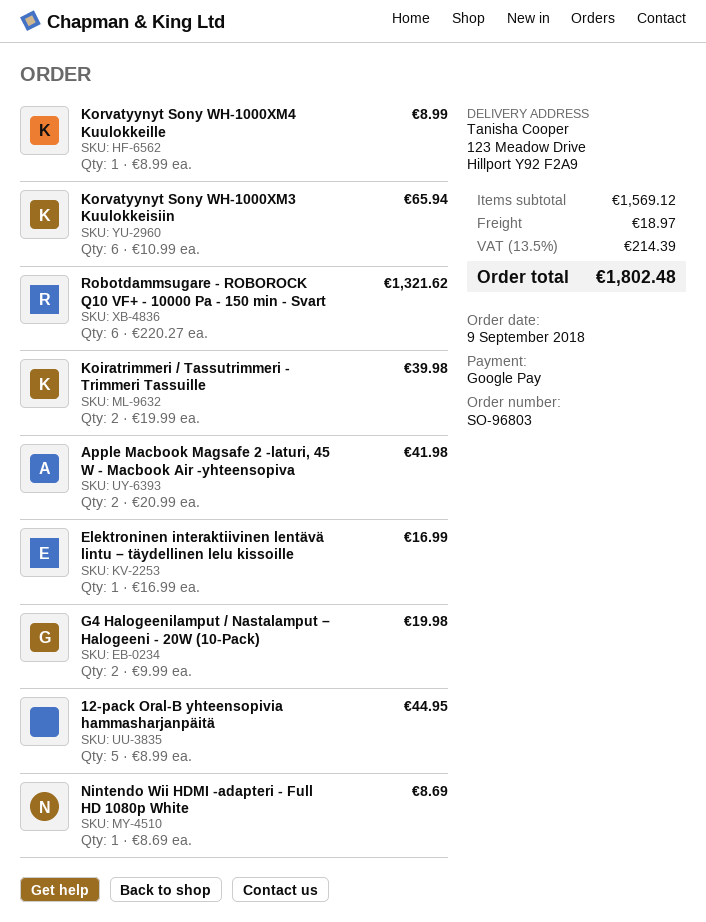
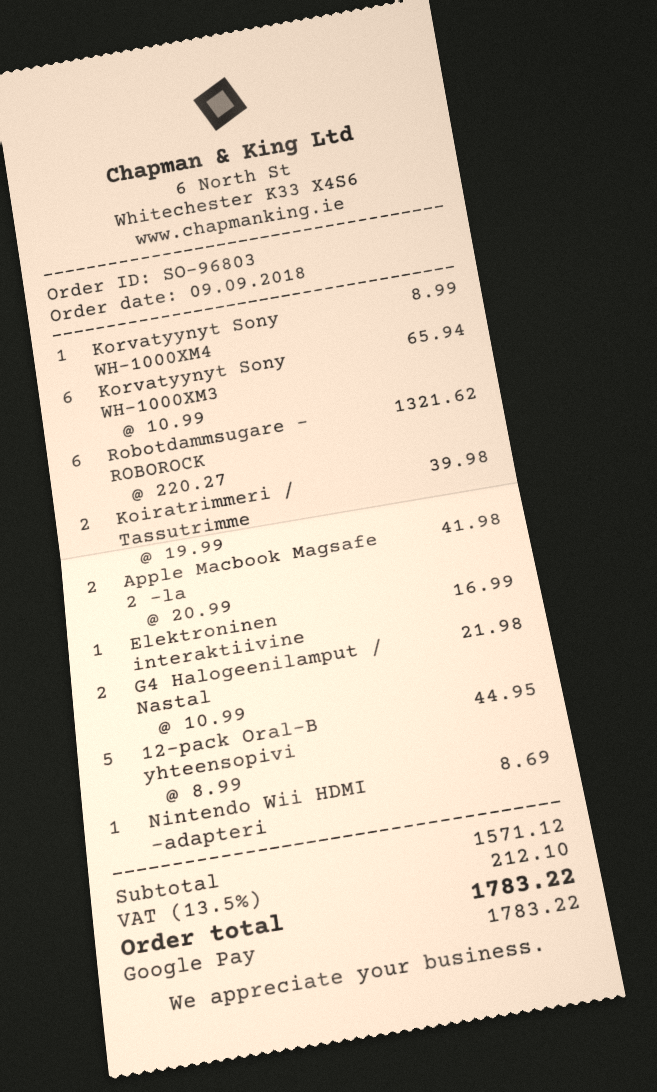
G4 Halogeenilamput / Nastalamput – Halogeeni - 20W (10-Pack): 2 x 9.99 = 19.98 -> 2 x 10.99 = 21.98
subtotal: 1569.12 -> 1571.12
shipping: 18.97 -> none
tax: 13.5% = 214.39 -> 13.5% = 212.10
total: 1802.48 -> 1783.22

